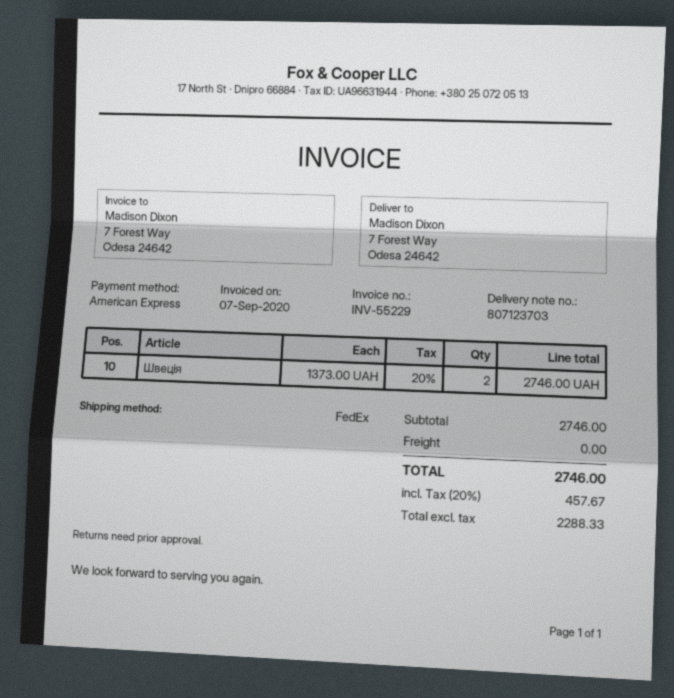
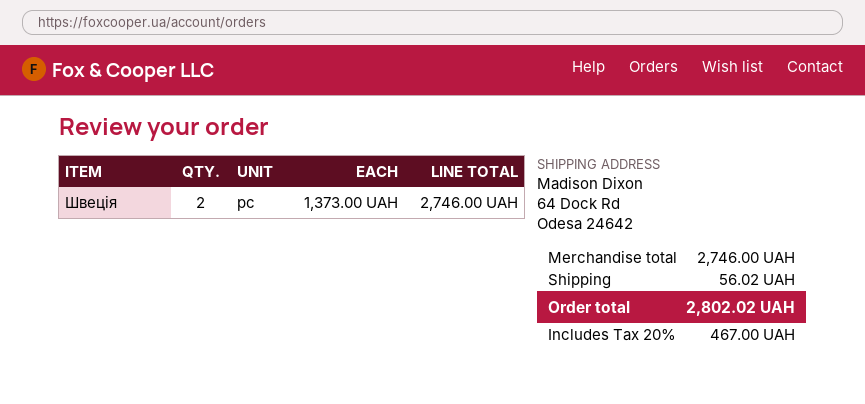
ship to: 7 Forest Way, Odesa 24642 -> 64 Dock Rd, Odesa 24642
shipping: 0.00 -> 56.02
tax: 20% = 457.67 -> 20% = 467.00
total: 2746.00 -> 2802.02

